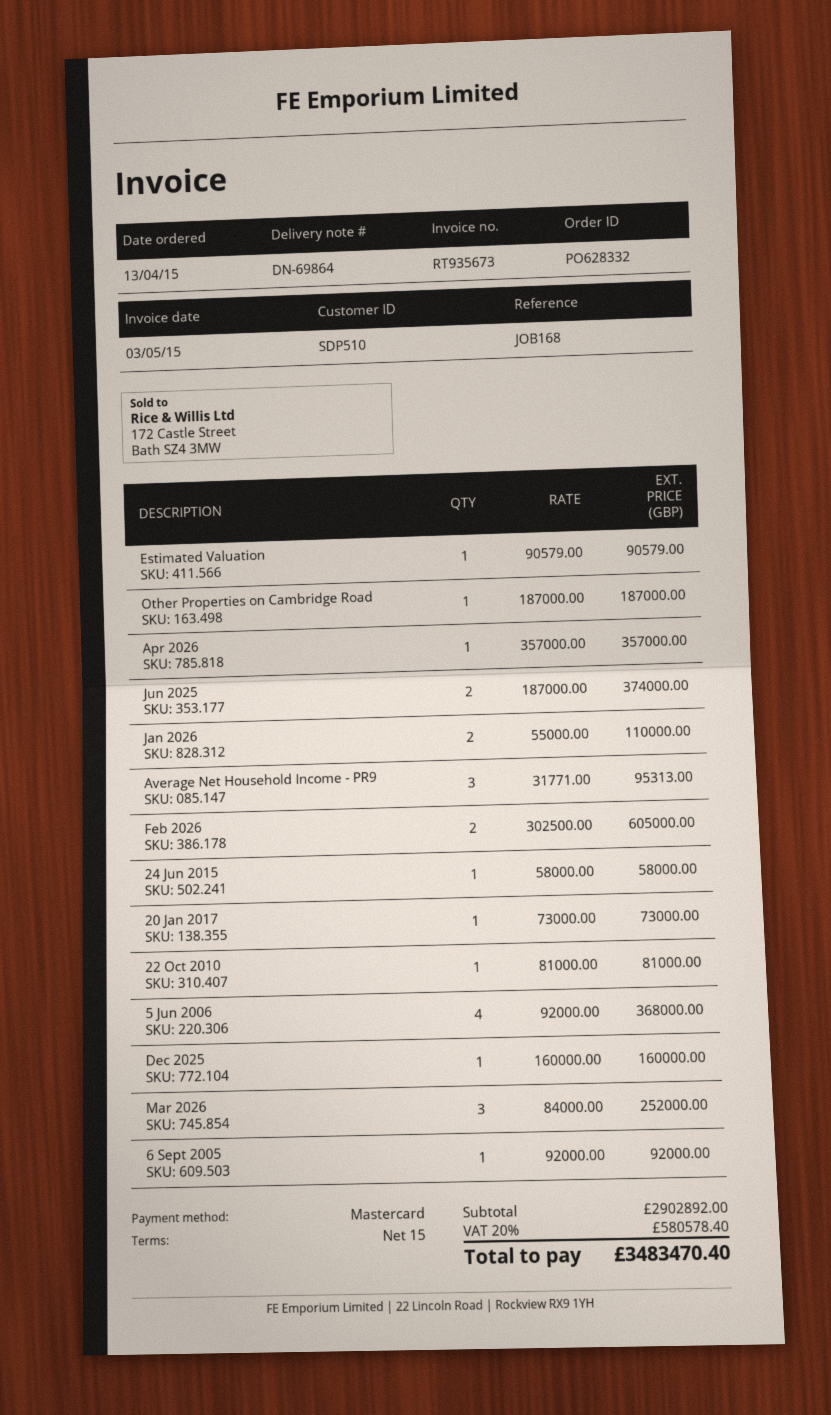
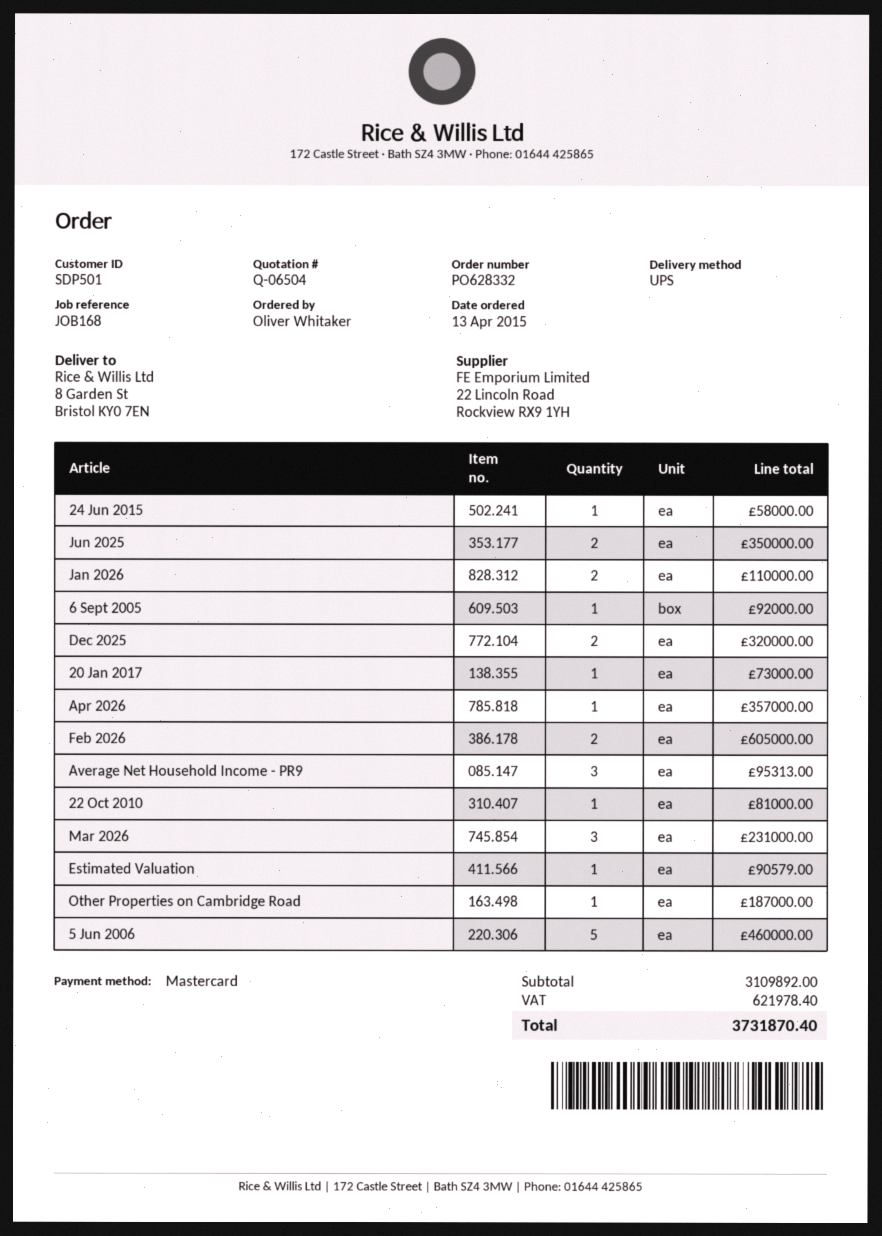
customer number: SDP510 -> SDP501
Jun 2025: 2 for 374000.00 -> 2 for 350000.00
5 Jun 2006: 4 for 368000.00 -> 5 for 460000.00
Dec 2025: 1 for 160000.00 -> 2 for 320000.00
Mar 2026: 3 for 252000.00 -> 3 for 231000.00
subtotal: 2902892.00 -> 3109892.00
tax: 580578.40 -> 621978.40
total: 3483470.40 -> 3731870.40

